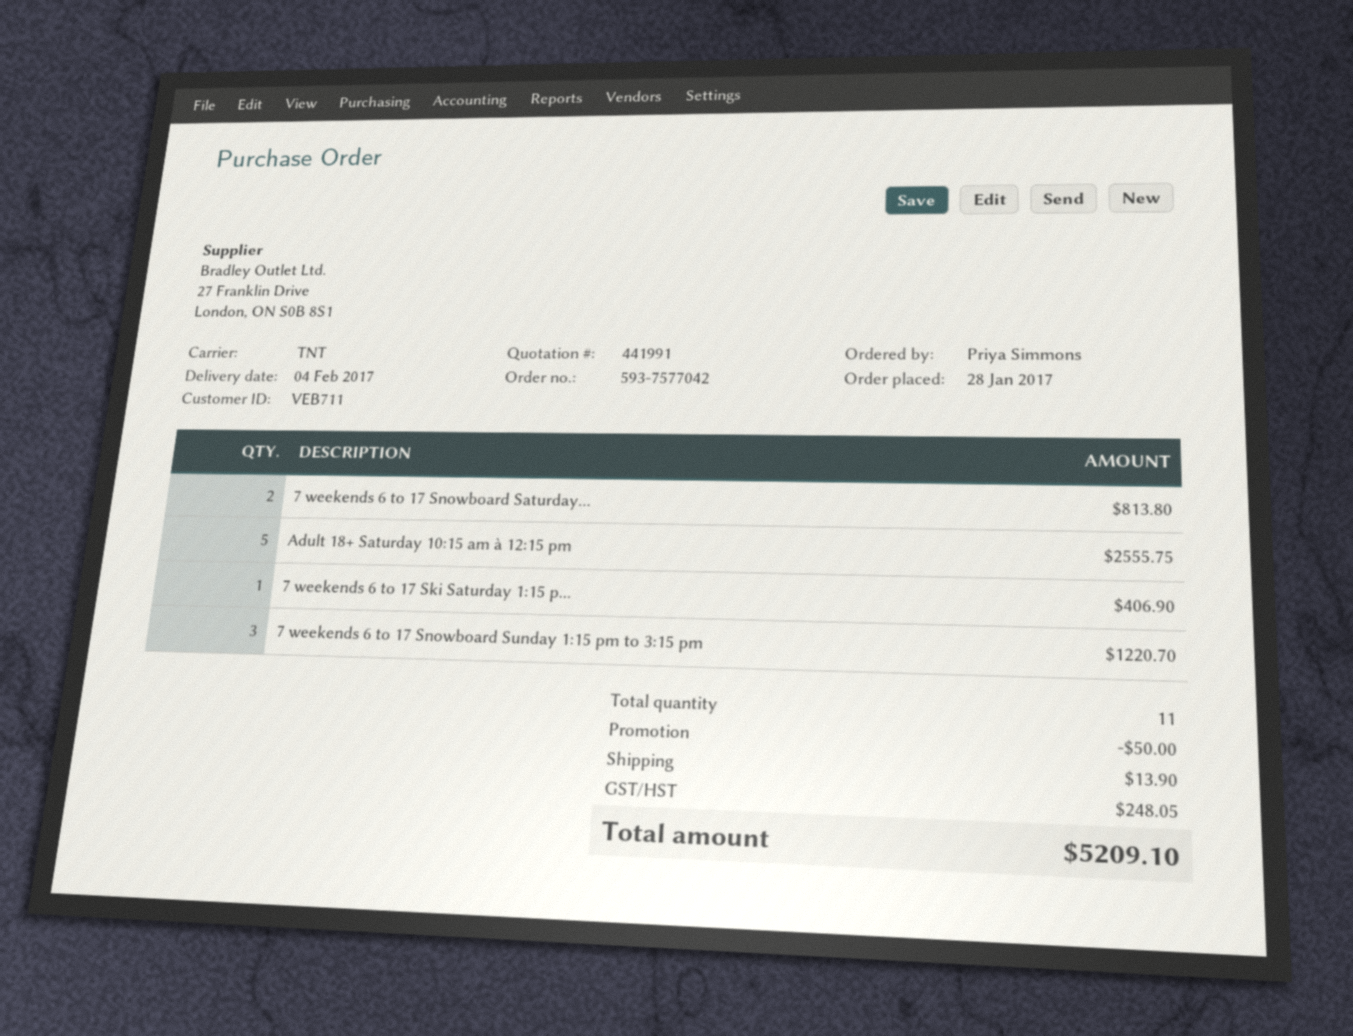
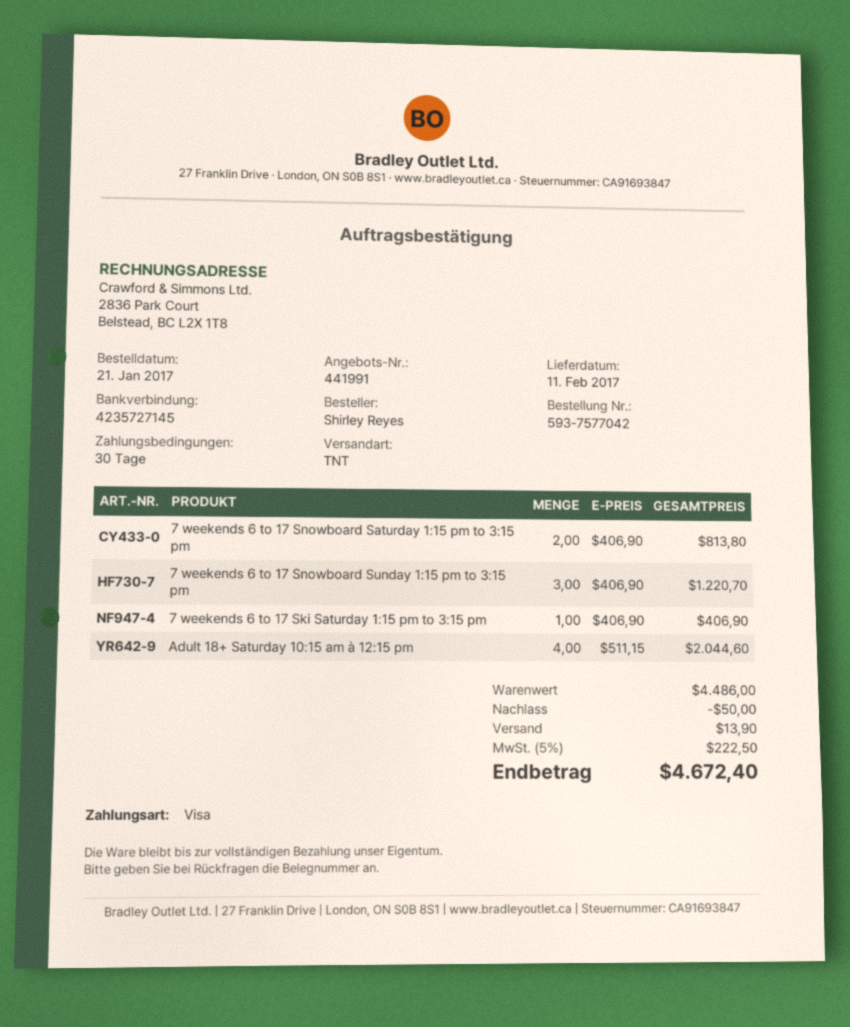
order date: 2017-01-28 -> 2017-01-21
delivery date: 2017-02-04 -> 2017-02-11
ordered by: Priya Simmons -> Shirley Reyes
Adult 18+ Saturday 10:15 am à 12:15 pm: 5 for 2555.75 -> 4 for 2044.60
tax: 248.05 -> 222.50
total: 5209.10 -> 4672.40

